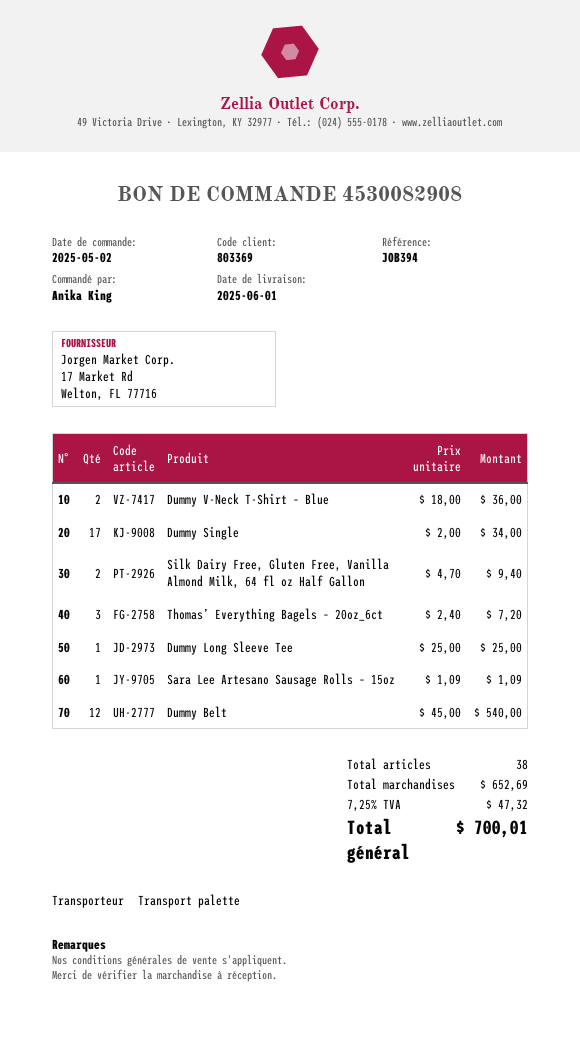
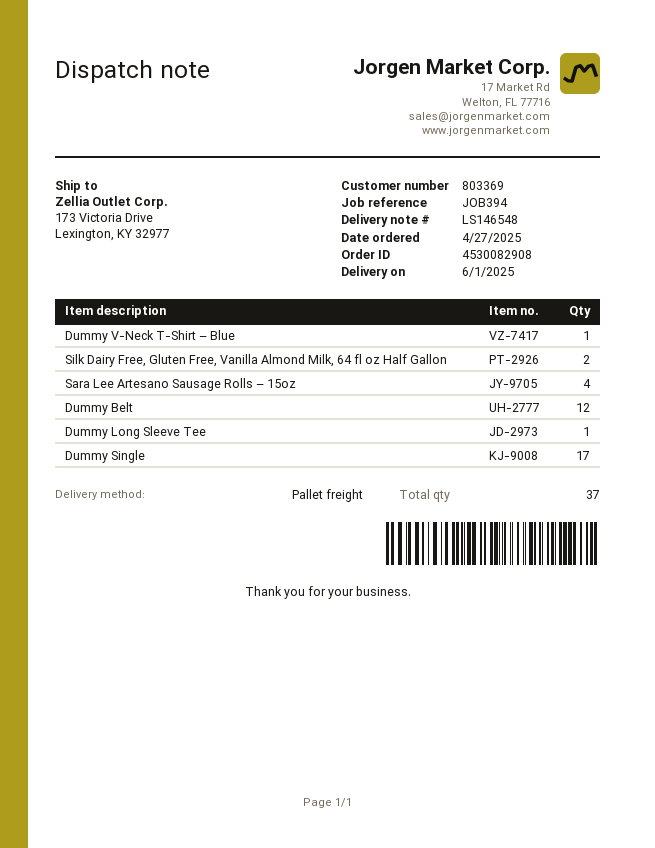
order date: 2025-05-02 -> 2025-04-27
Dummy V-Neck T-Shirt – Blue: 2 -> 1
Thomas’ Everything Bagels – 20oz_6ct: 3 -> none
Sara Lee Artesano Sausage Rolls – 15oz: 1 -> 4
total quantity: 38 -> 37

